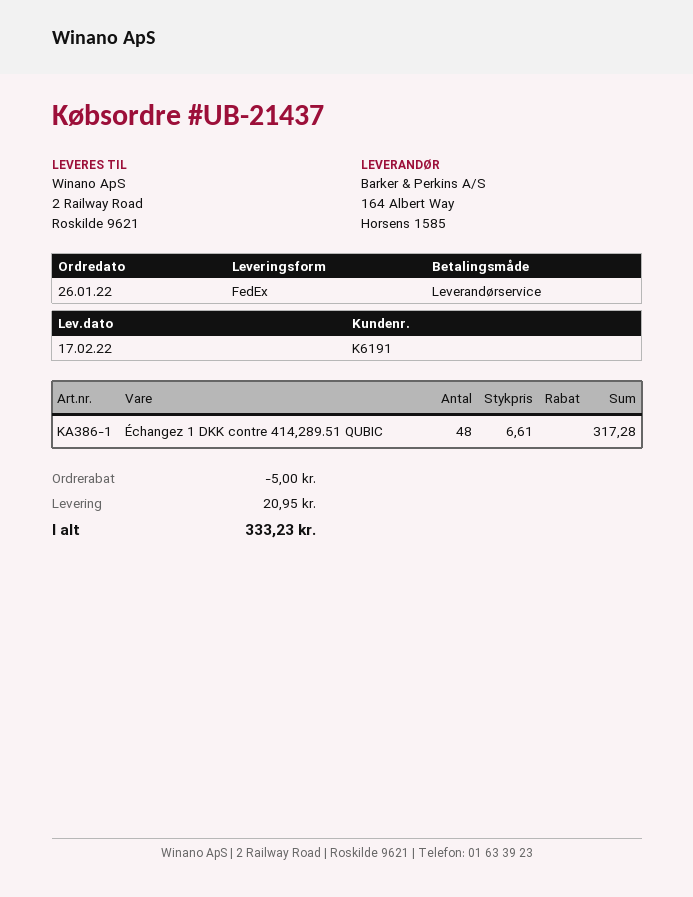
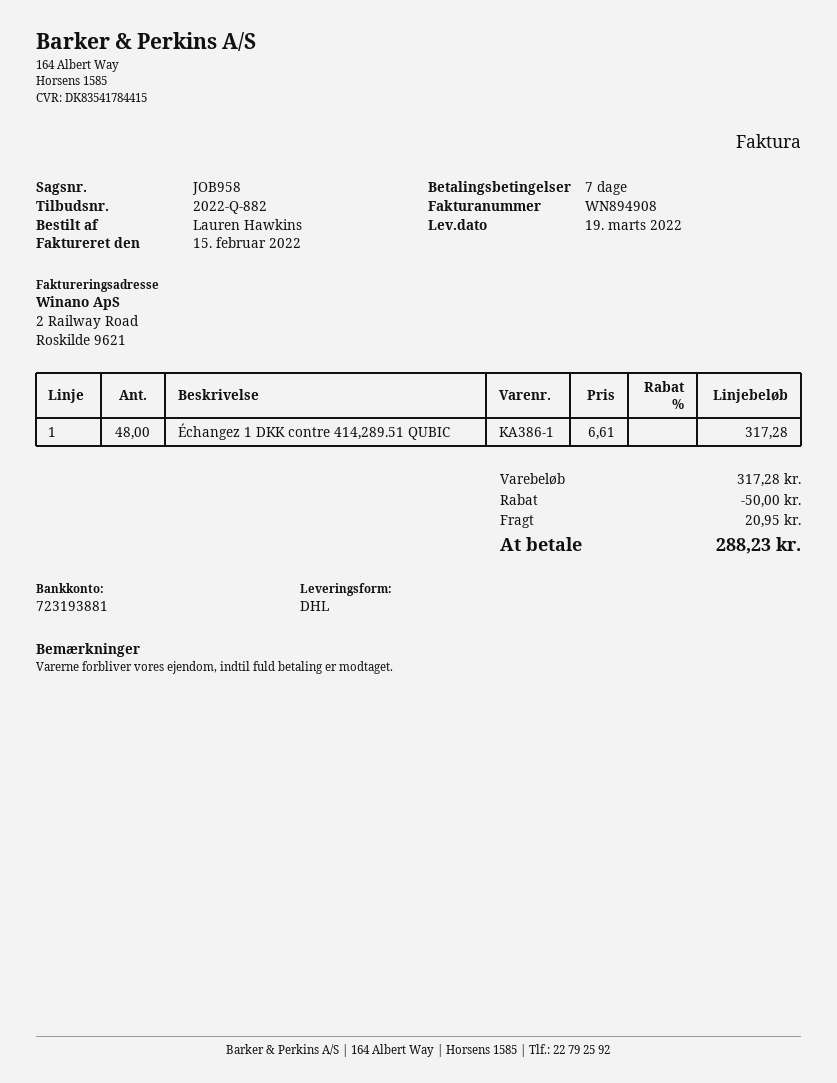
delivery date: 2022-02-17 -> 2022-03-19
shipping method: FedEx -> DHL
discount: 5.00 -> 50.00
total: 333.23 -> 288.23

